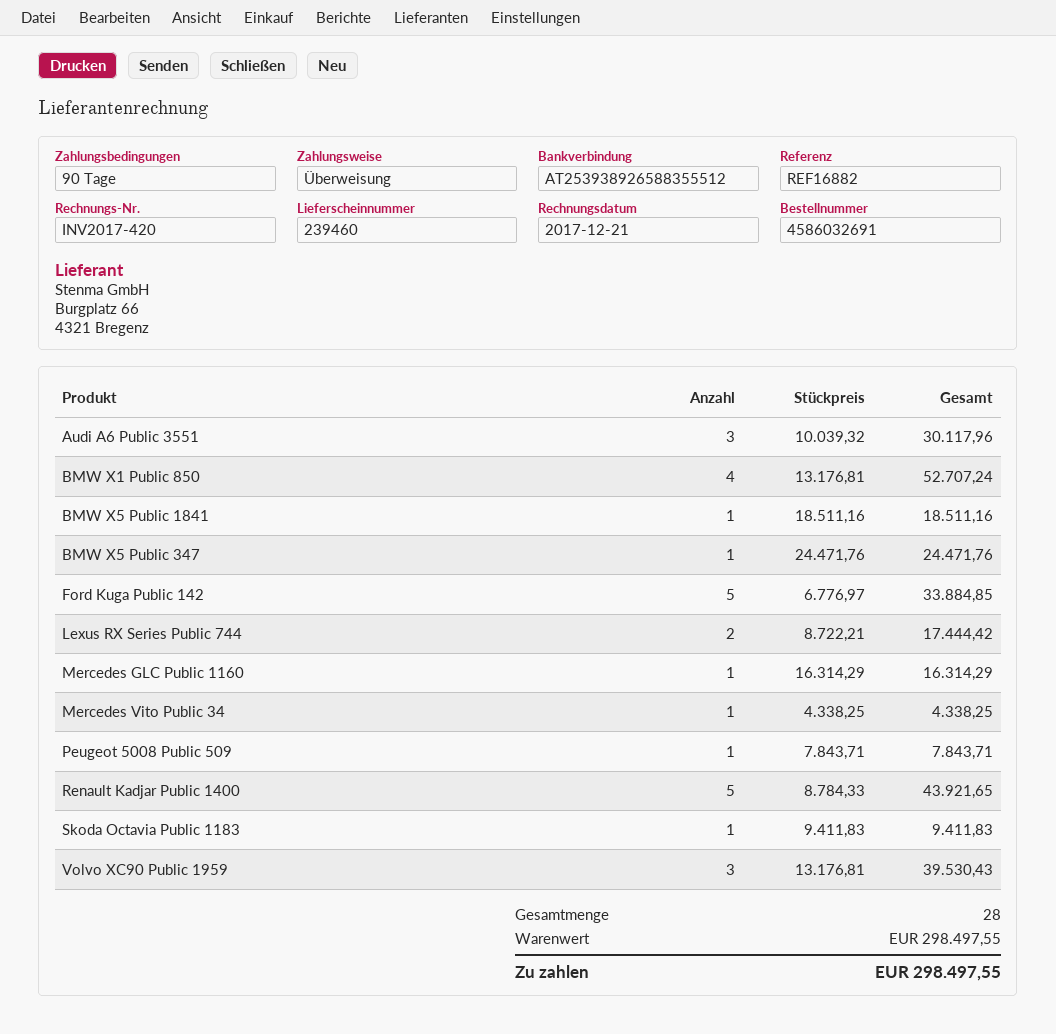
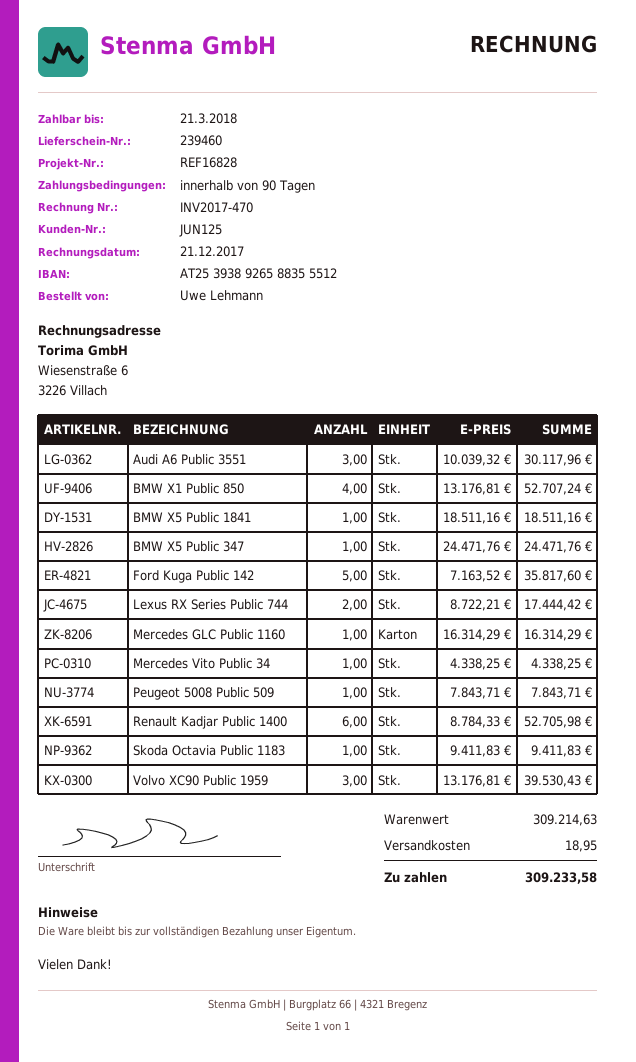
invoice number: INV2017-420 -> INV2017-470
reference: REF16882 -> REF16828
Ford Kuga Public 142: 5 x 6776.97 = 33884.85 -> 5 x 7163.52 = 35817.60
Renault Kadjar Public 1400: 5 x 8784.33 = 43921.65 -> 6 x 8784.33 = 52705.98
subtotal: 298497.55 -> 309214.63
shipping: none -> 18.95
total: 298497.55 -> 309233.58

